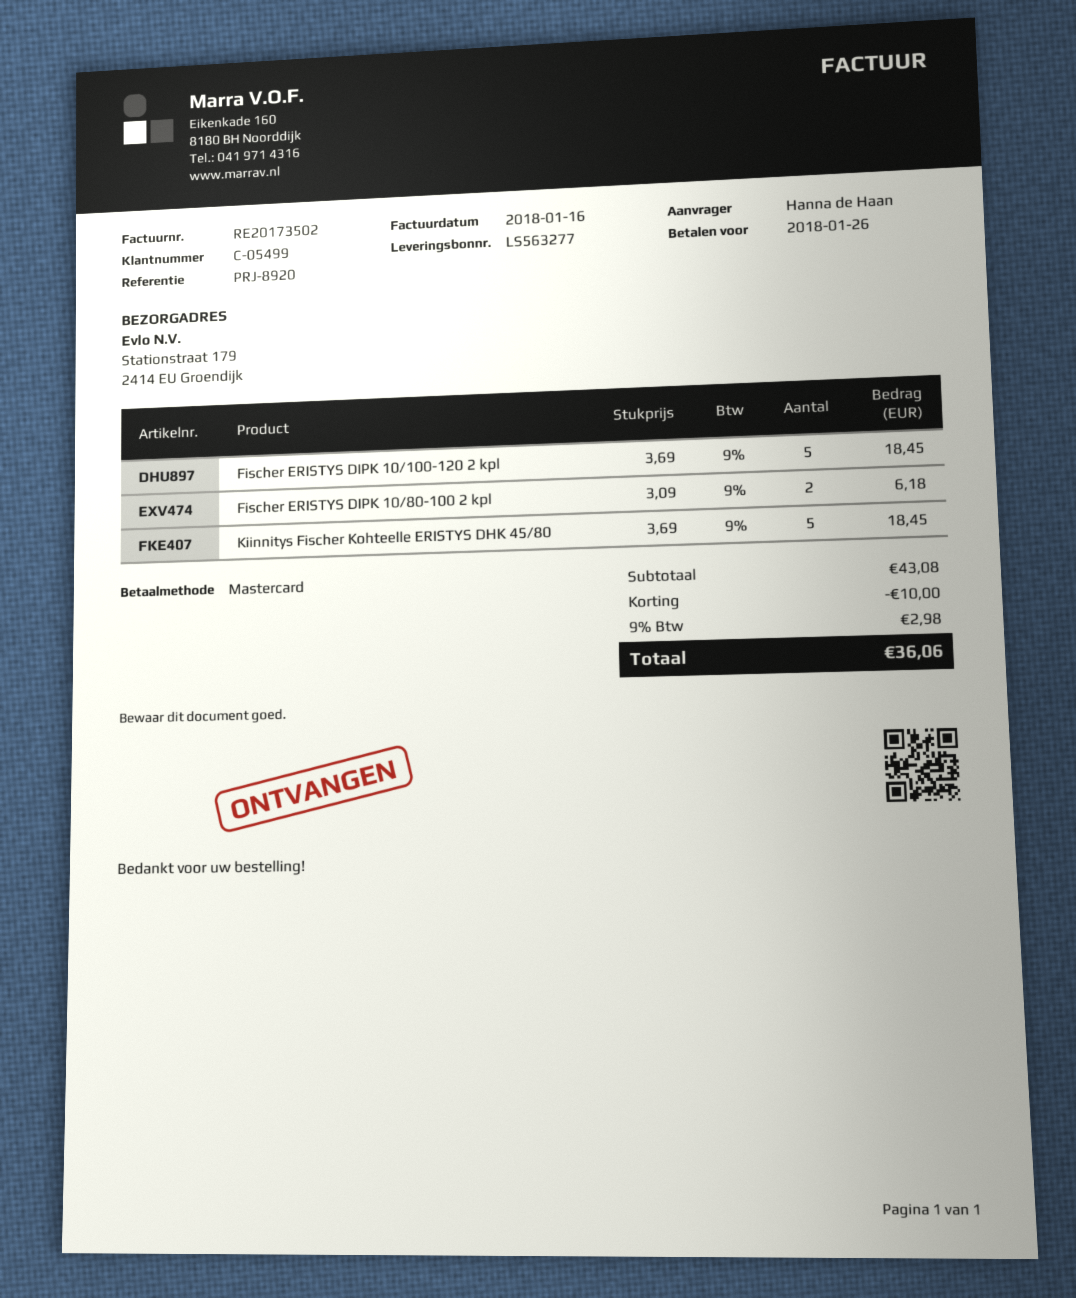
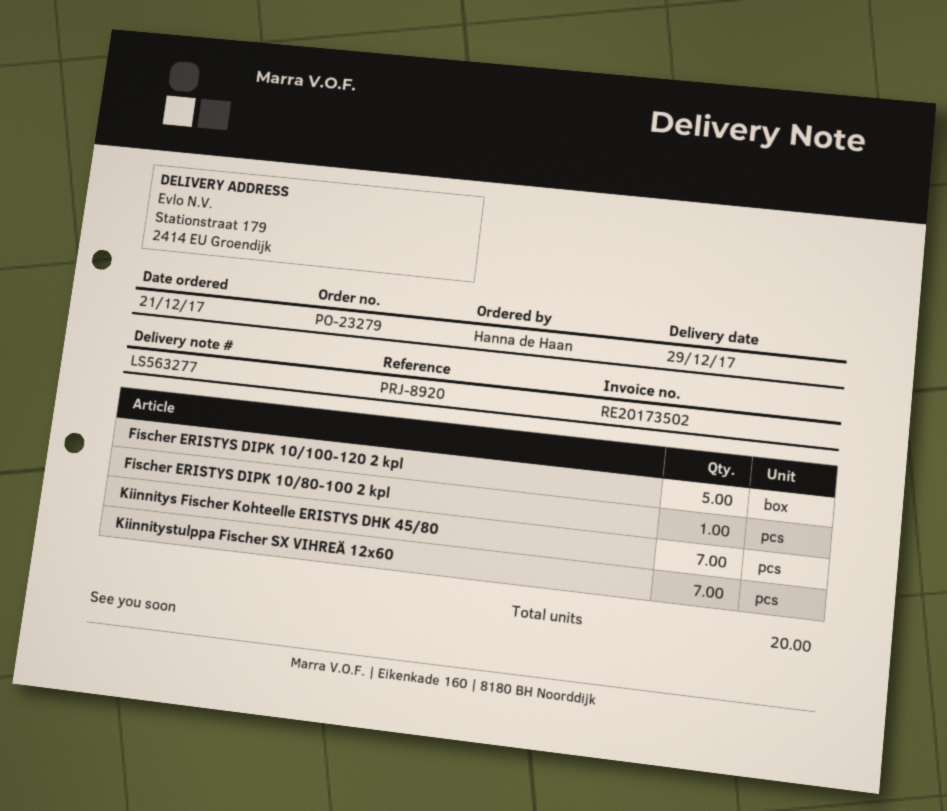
Fischer ERISTYS DIPK 10/80-100 2 kpl: 2 -> 1
Kiinnitys Fischer Kohteelle ERISTYS DHK 45/80: 5 -> 7
Kiinnitystulppa Fischer SX VIHREÄ 12x60: none -> 7

